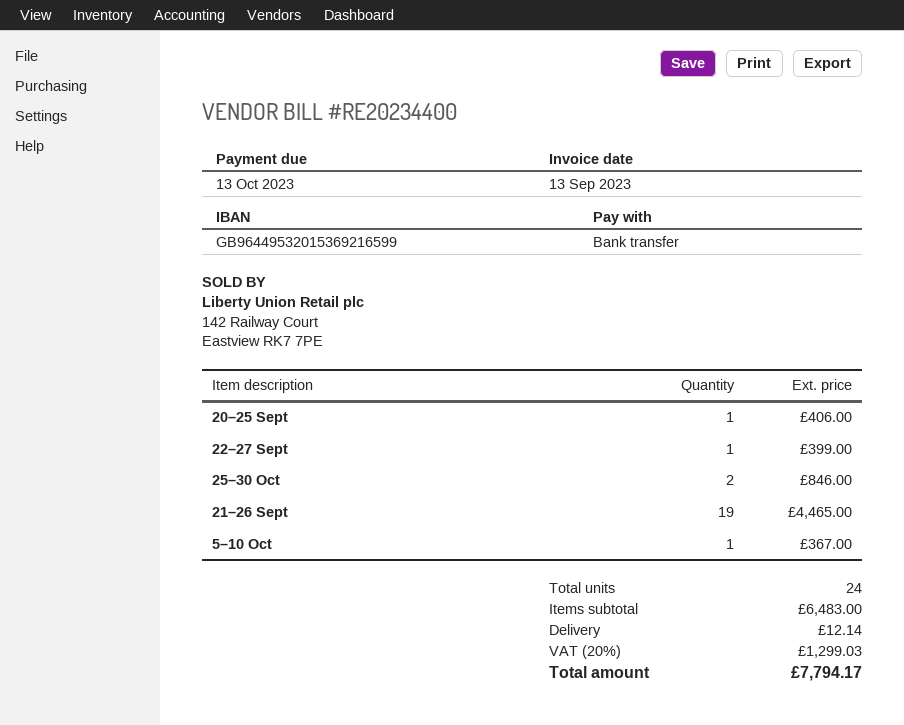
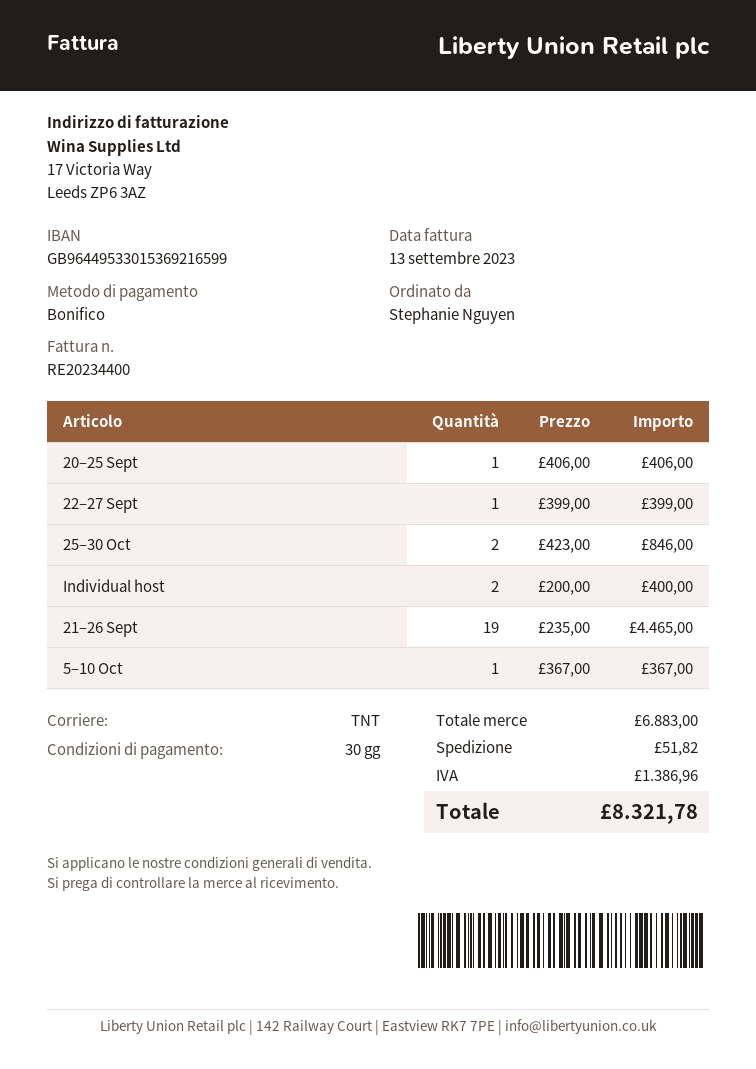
bank account: GB96449532015369216599 -> GB96449533015369216599
Individual host: none -> 2 for 400.00
subtotal: 6483.00 -> 6883.00
shipping: 12.14 -> 51.82
tax: 1299.03 -> 1386.96
total: 7794.17 -> 8321.78

